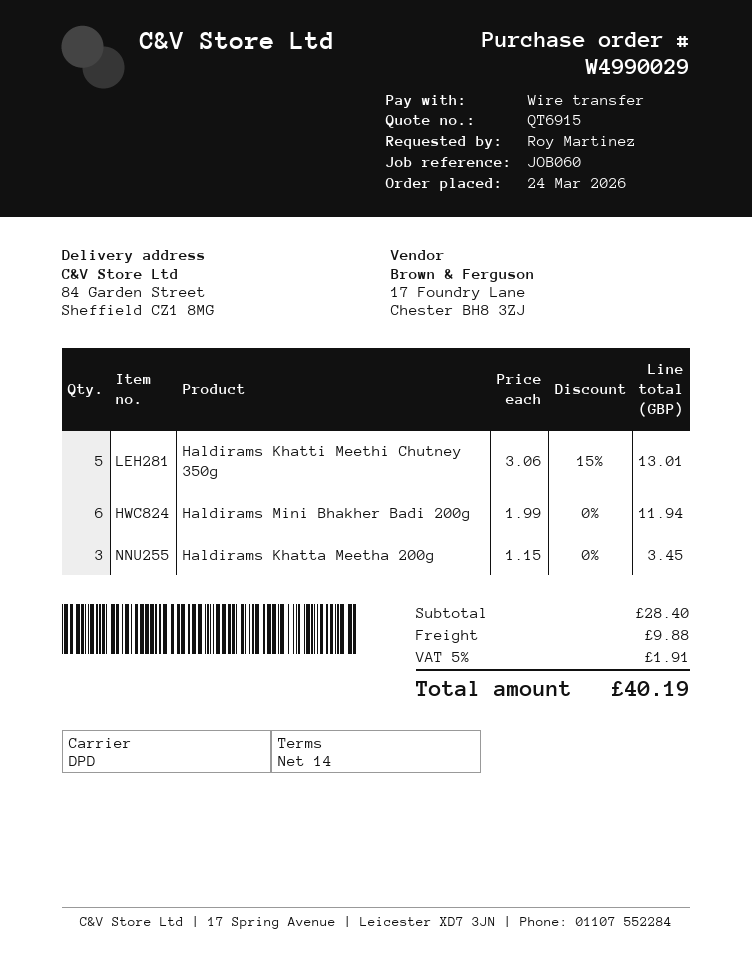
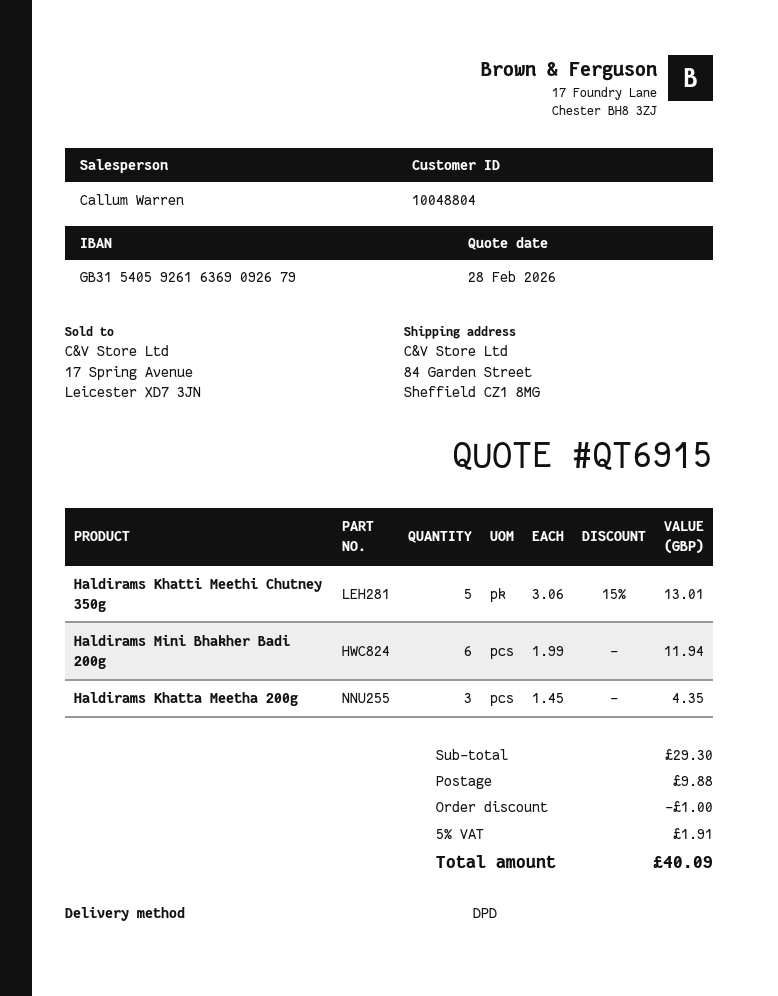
Haldirams Khatta Meetha 200g: 3 x 1.15 = 3.45 -> 3 x 1.45 = 4.35
subtotal: 28.40 -> 29.30
discount: none -> 1.00
total: 40.19 -> 40.09

